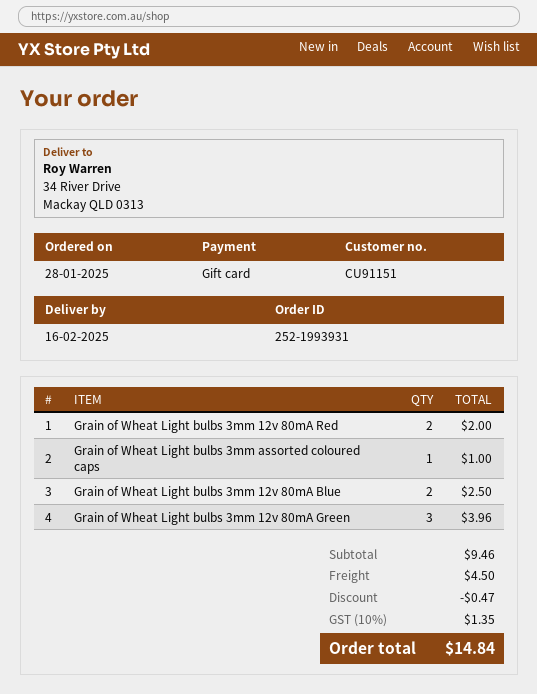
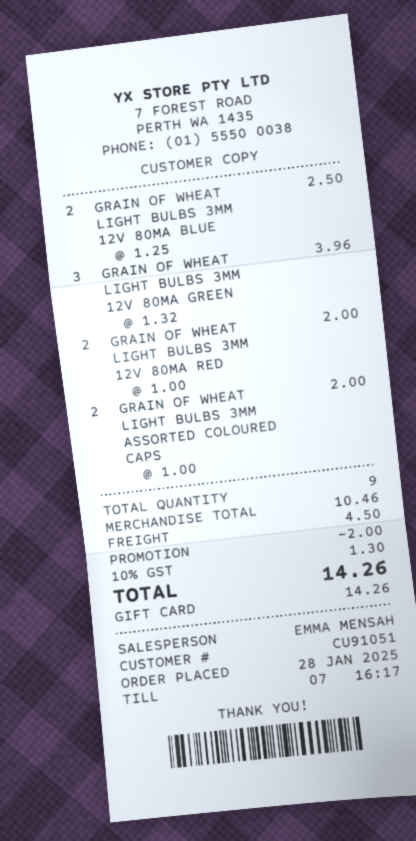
customer number: CU91151 -> CU91051
Grain of Wheat Light bulbs 3mm assorted coloured caps: 1 for 1.00 -> 2 for 2.00
subtotal: 9.46 -> 10.46
discount: 0.47 -> 2.00
tax: 10% = 1.35 -> 10% = 1.30
total: 14.84 -> 14.26

